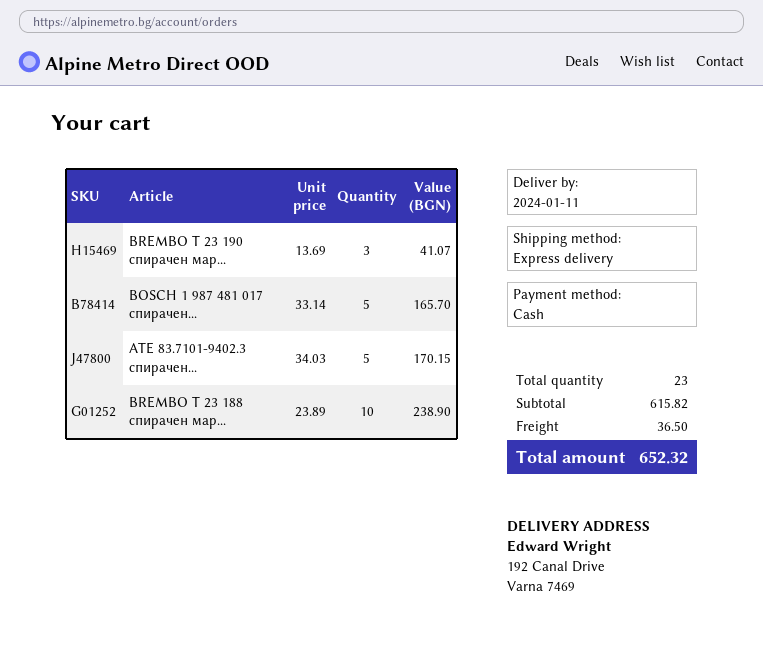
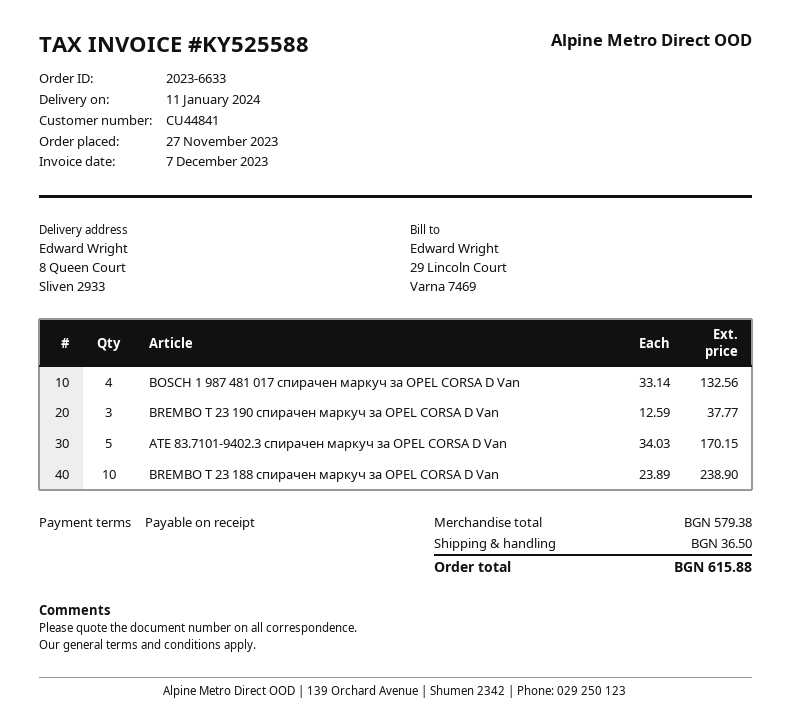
ship to: 192 Canal Drive, Varna 7469 -> 8 Queen Court, Sliven 2933
BREMBO T 23 190 спирачен мар...: 3 x 13.69 = 41.07 -> 3 x 12.59 = 37.77
BOSCH 1 987 481 017 спирачен...: 5 x 33.14 = 165.70 -> 4 x 33.14 = 132.56
subtotal: 615.82 -> 579.38
total: 652.32 -> 615.88

